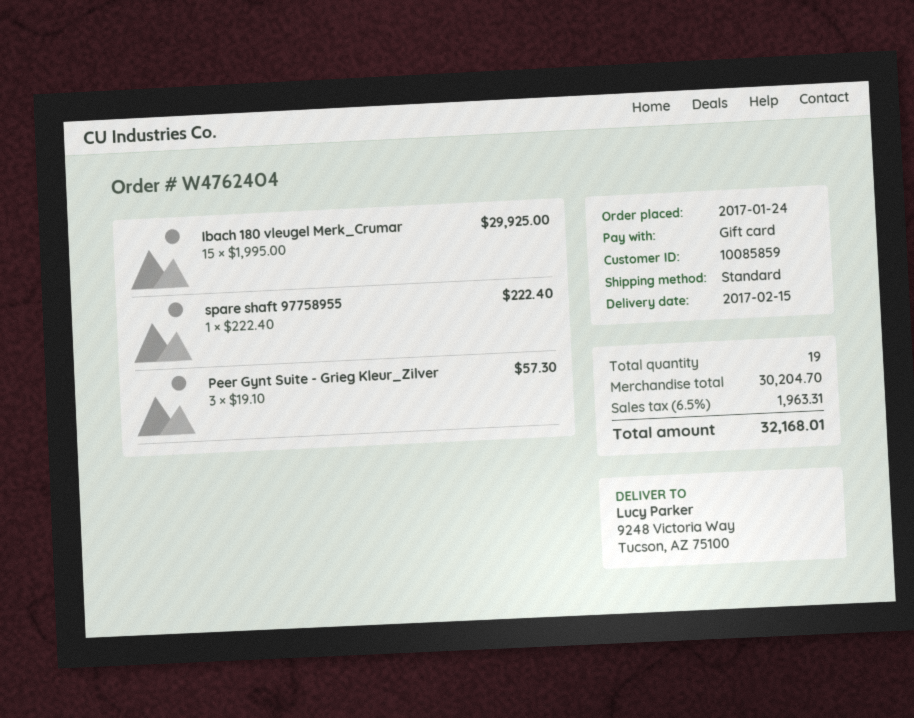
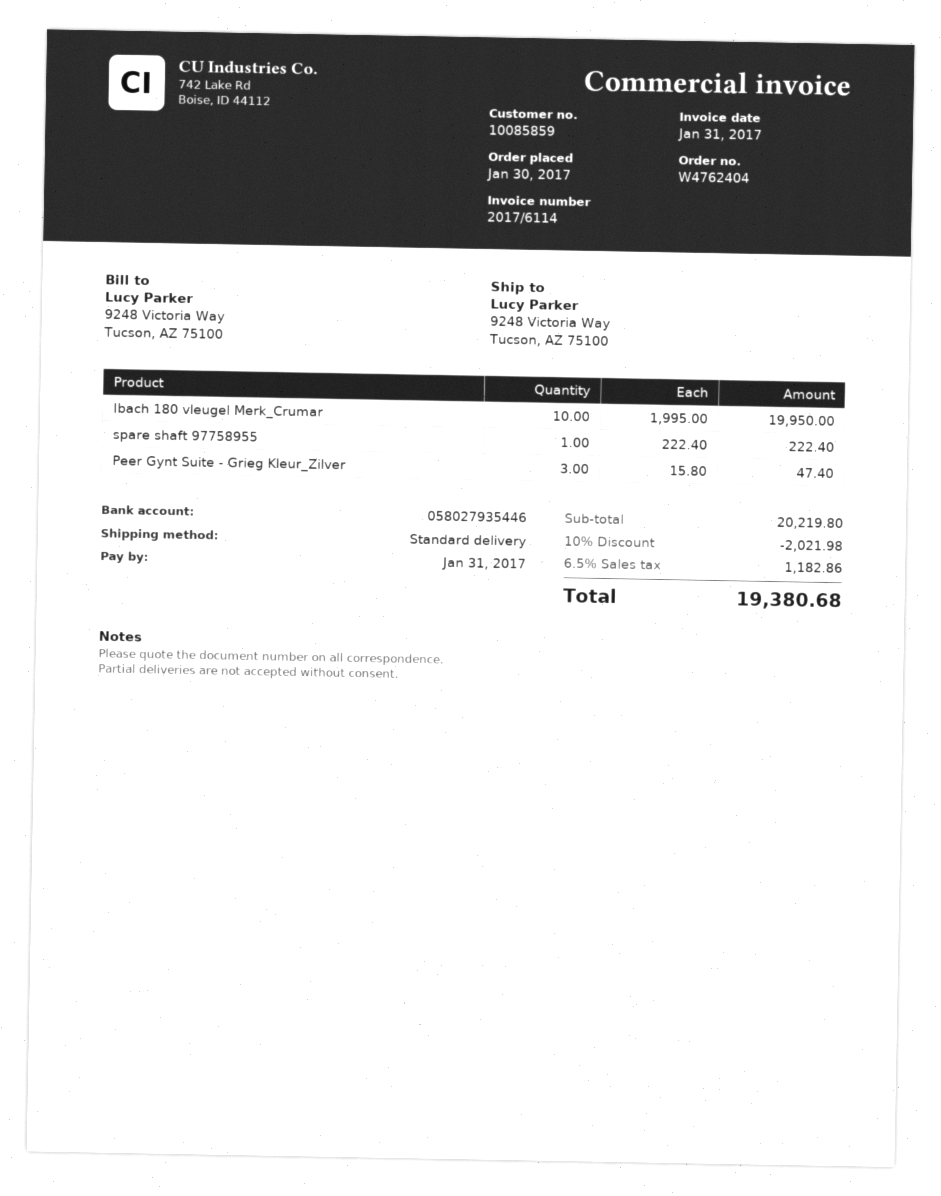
order date: 2017-01-24 -> 2017-01-30
Ibach 180 vleugel Merk_Crumar: 15 x 1995.00 = 29925.00 -> 10 x 1995.00 = 19950.00
Peer Gynt Suite - Grieg Kleur_Zilver: 3 x 19.10 = 57.30 -> 3 x 15.80 = 47.40
subtotal: 30204.70 -> 20219.80
discount: none -> 10% = 2021.98
tax: 6.5% = 1963.31 -> 6.5% = 1182.86
total: 32168.01 -> 19380.68

